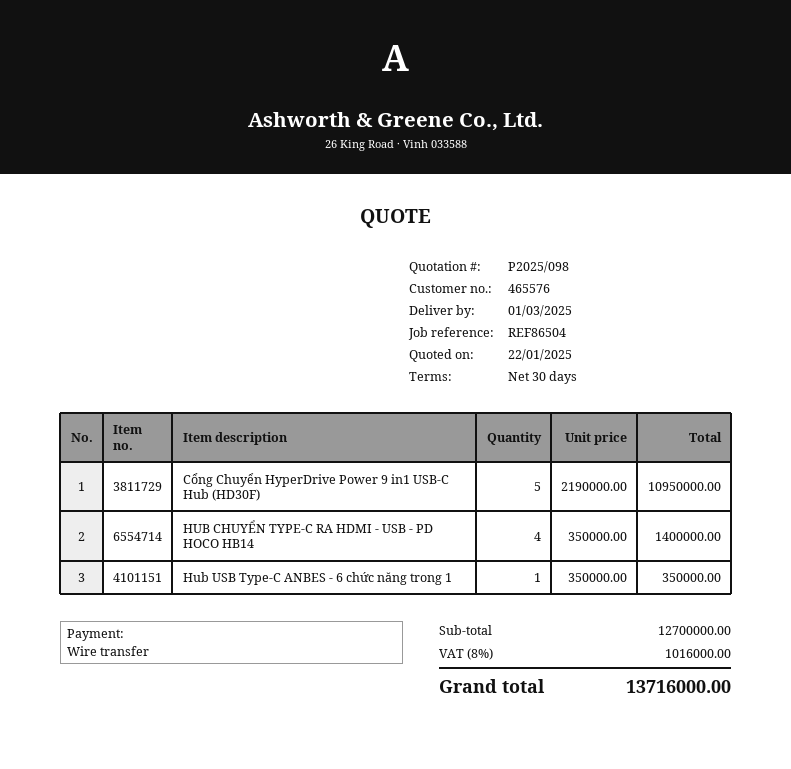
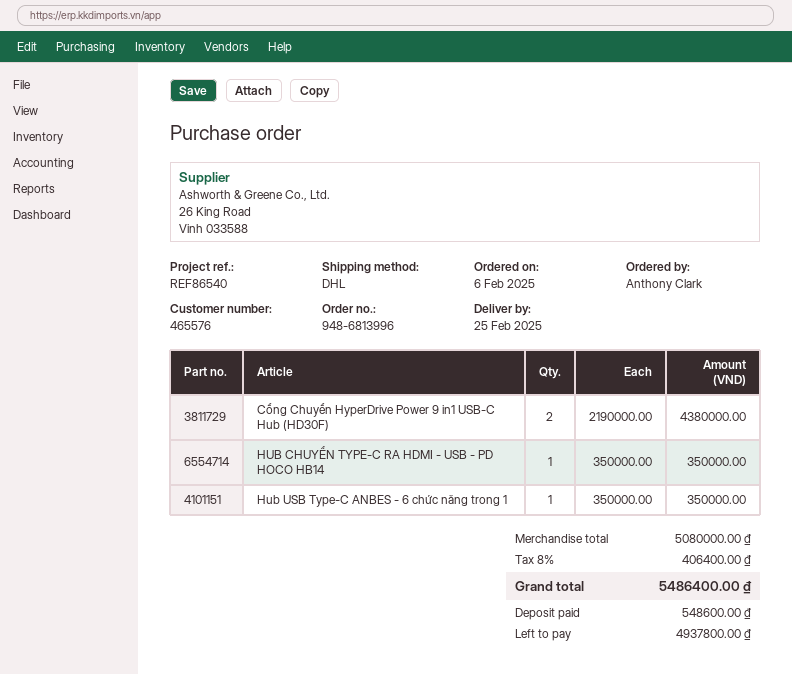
delivery date: 2025-03-01 -> 2025-02-25
reference: REF86504 -> REF86540
Cổng Chuyển HyperDrive Power 9 in1 USB-C Hub (HD30F): 5 x 2190000.00 = 10950000.00 -> 2 x 2190000.00 = 4380000.00
HUB CHUYỂN TYPE-C RA HDMI - USB - PD HOCO HB14: 4 x 350000.00 = 1400000.00 -> 1 x 350000.00 = 350000.00
subtotal: 12700000.00 -> 5080000.00
tax: 8% = 1016000.00 -> 8% = 406400.00
total: 13716000.00 -> 5486400.00

